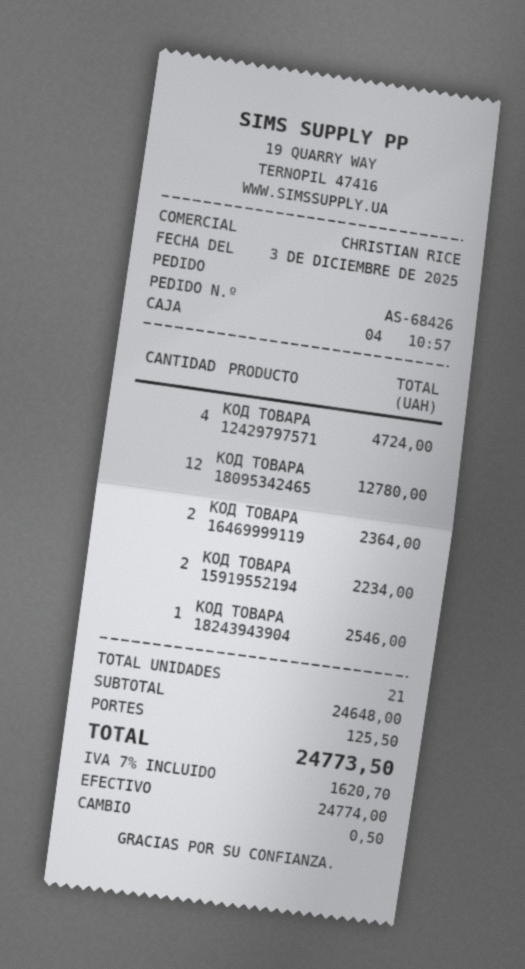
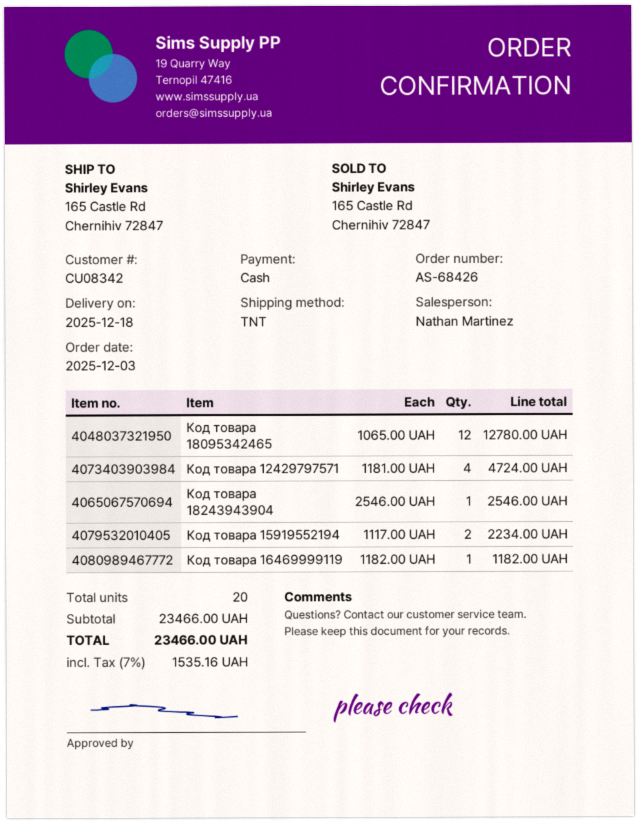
sales rep: CHRISTIAN RICE -> Nathan Martinez
КОД ТОВАРА 16469999119: 2 for 2364.00 -> 1 for 1182.00
total quantity: 21 -> 20
subtotal: 24648.00 -> 23466.00
shipping: 125.50 -> none
tax: 7% = 1620.70 -> 7% = 1535.16
total: 24773.50 -> 23466.00

